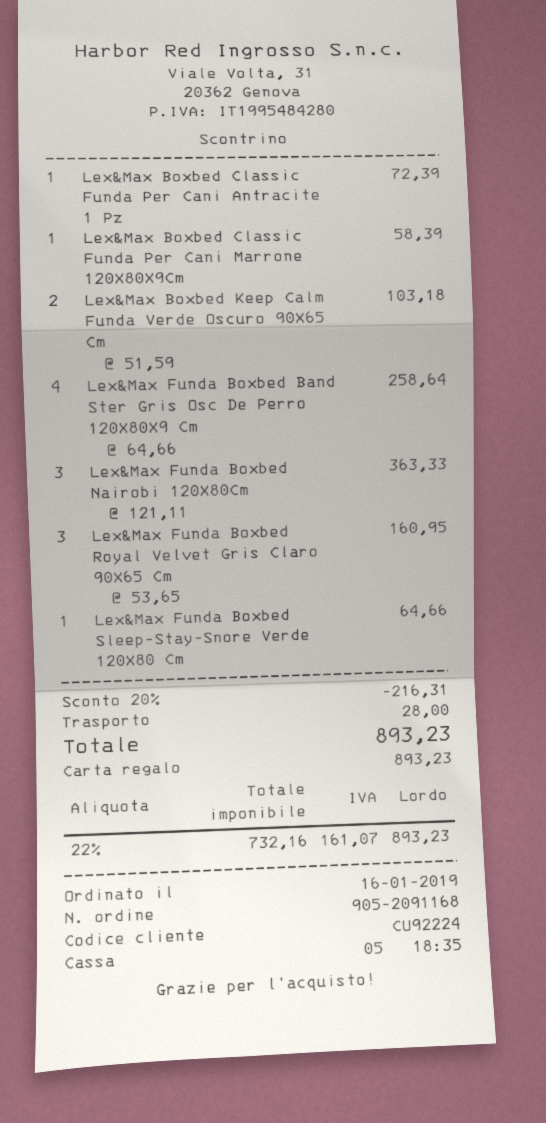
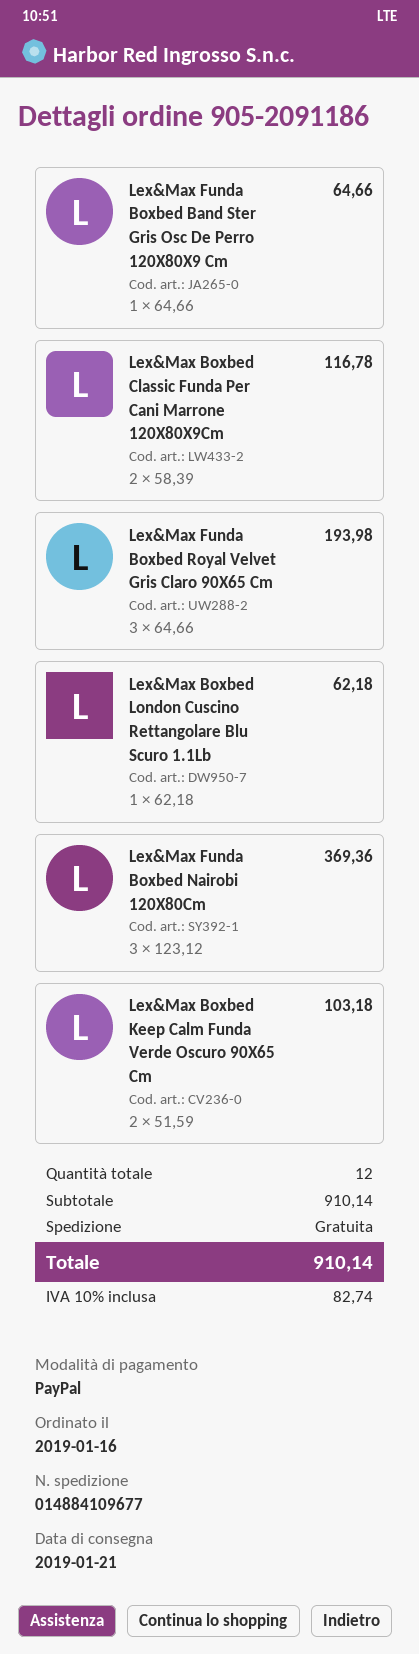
order number: 905-2091168 -> 905-2091186
payment method: gift card -> PayPal
Lex&Max Boxbed Classic Funda Per Cani Antracite 1 Pz: 1 x 72.39 = 72.39 -> none
Lex&Max Boxbed Classic Funda Per Cani Marrone 120X80X9Cm: 1 x 58.39 = 58.39 -> 2 x 58.39 = 116.78
Lex&Max Funda Boxbed Band Ster Gris Osc De Perro 120X80X9 Cm: 4 x 64.66 = 258.64 -> 1 x 64.66 = 64.66
Lex&Max Funda Boxbed Nairobi 120X80Cm: 3 x 121.11 = 363.33 -> 3 x 123.12 = 369.36
Lex&Max Funda Boxbed Royal Velvet Gris Claro 90X65 Cm: 3 x 53.65 = 160.95 -> 3 x 64.66 = 193.98
Lex&Max Funda Boxbed Sleep-Stay-Snore Verde 120X80 Cm: 1 x 64.66 = 64.66 -> none
Lex&Max Boxbed London Cuscino Rettangolare Blu Scuro 1.1Lb: none -> 1 x 62.18 = 62.18
discount: 20% = 216.31 -> none
shipping: 28.00 -> 0.00
tax: 22% = 161.07 -> 10% = 82.74
total: 893.23 -> 910.14

